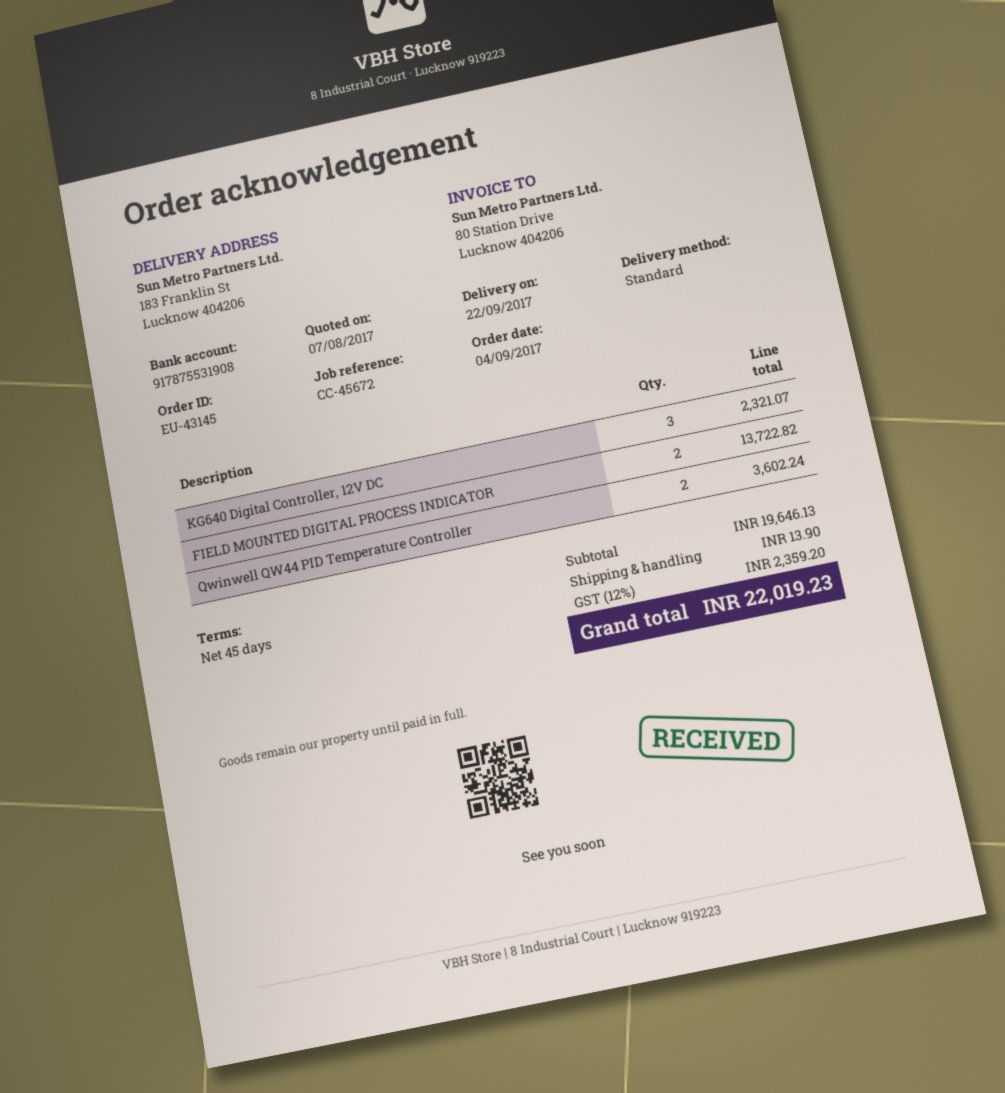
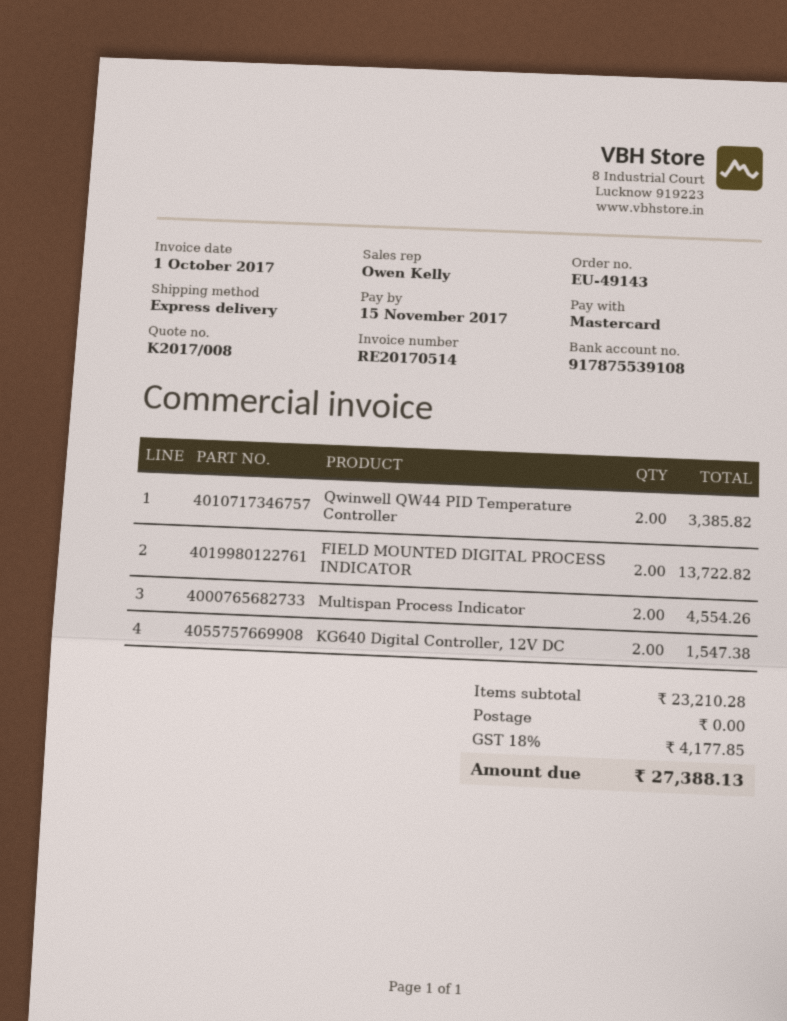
order number: EU-43145 -> EU-49143
bank account: 917875531908 -> 917875539108
shipping method: standard -> express
KG640 Digital Controller, 12V DC: 3 for 2321.07 -> 2 for 1547.38
Qwinwell QW44 PID Temperature Controller: 2 for 3602.24 -> 2 for 3385.82
Multispan Process Indicator: none -> 2 for 4554.26
subtotal: 19646.13 -> 23210.28
shipping: 13.90 -> 0.00
tax: 12% = 2359.20 -> 18% = 4177.85
total: 22019.23 -> 27388.13

